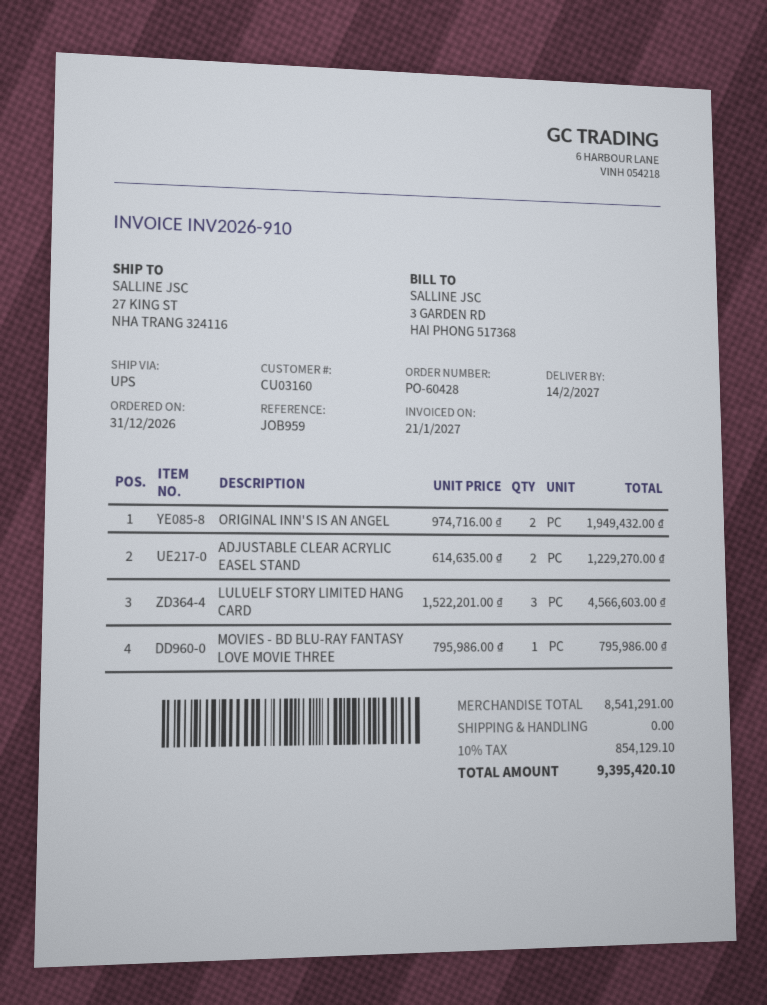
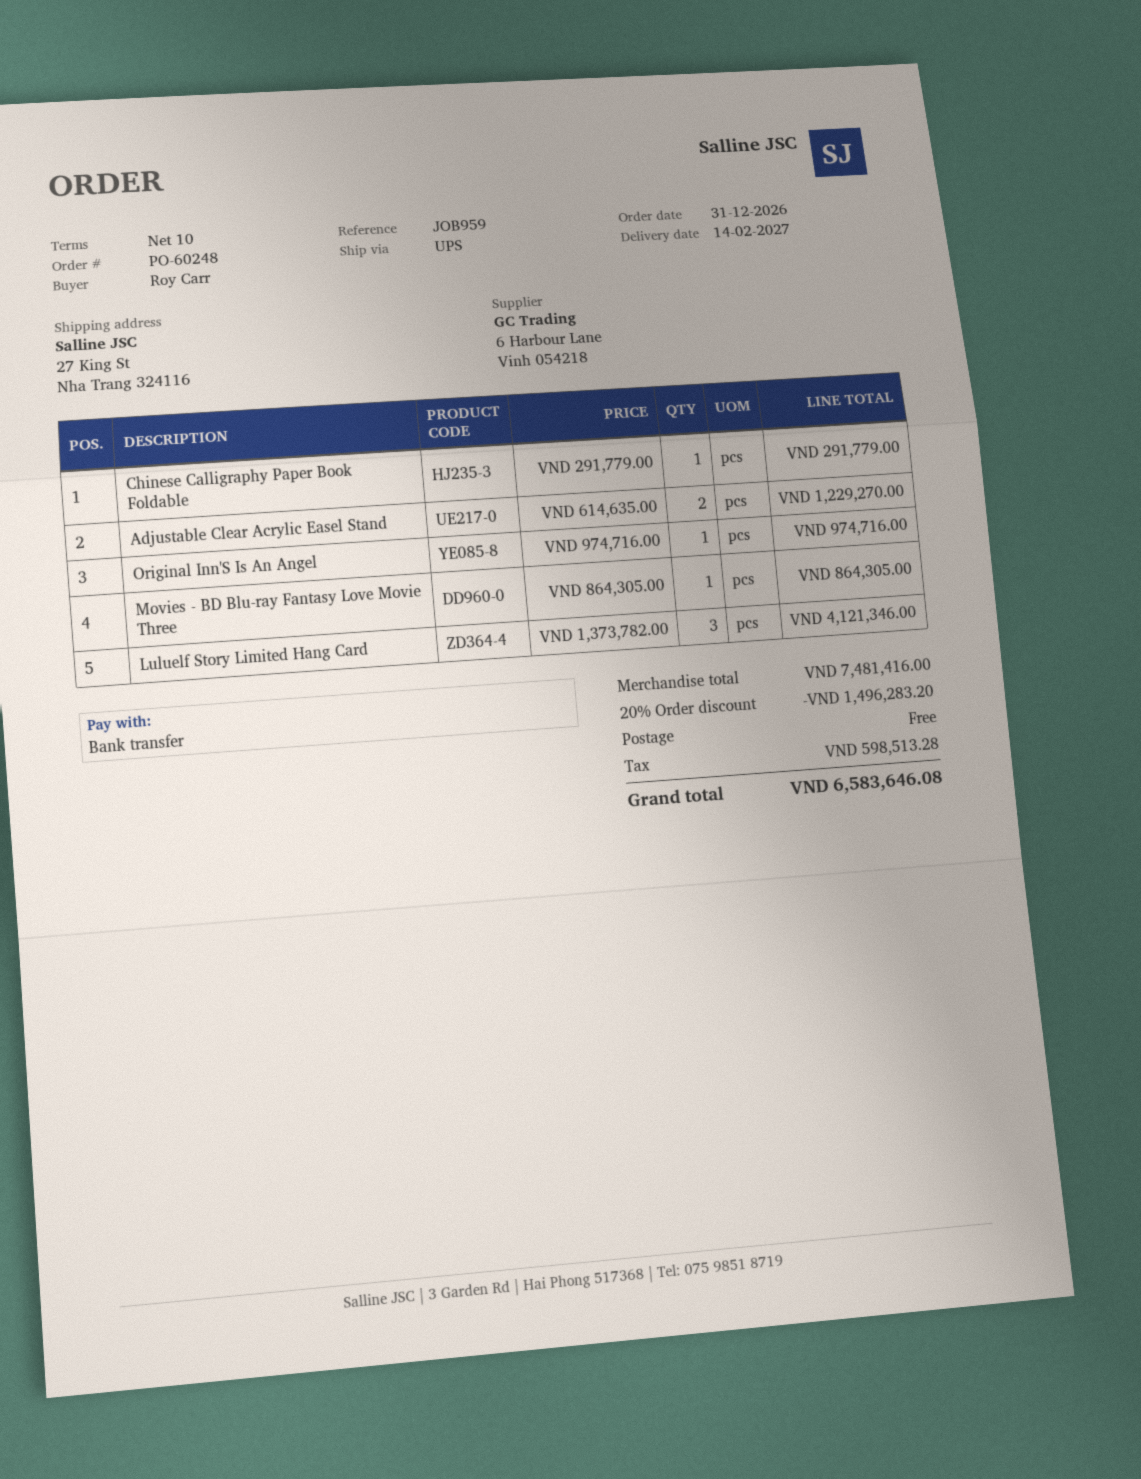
order number: PO-60428 -> PO-60248
ORIGINAL INN'S IS AN ANGEL: 2 x 974716.00 = 1949432.00 -> 1 x 974716.00 = 974716.00
LULUELF STORY LIMITED HANG CARD: 3 x 1522201.00 = 4566603.00 -> 3 x 1373782.00 = 4121346.00
MOVIES - BD BLU-RAY FANTASY LOVE MOVIE THREE: 1 x 795986.00 = 795986.00 -> 1 x 864305.00 = 864305.00
Chinese Calligraphy Paper Book Foldable: none -> 1 x 291779.00 = 291779.00
subtotal: 8541291.00 -> 7481416.00
discount: none -> 20% = 1496283.20
tax: 854129.10 -> 598513.28
total: 9395420.10 -> 6583646.08

